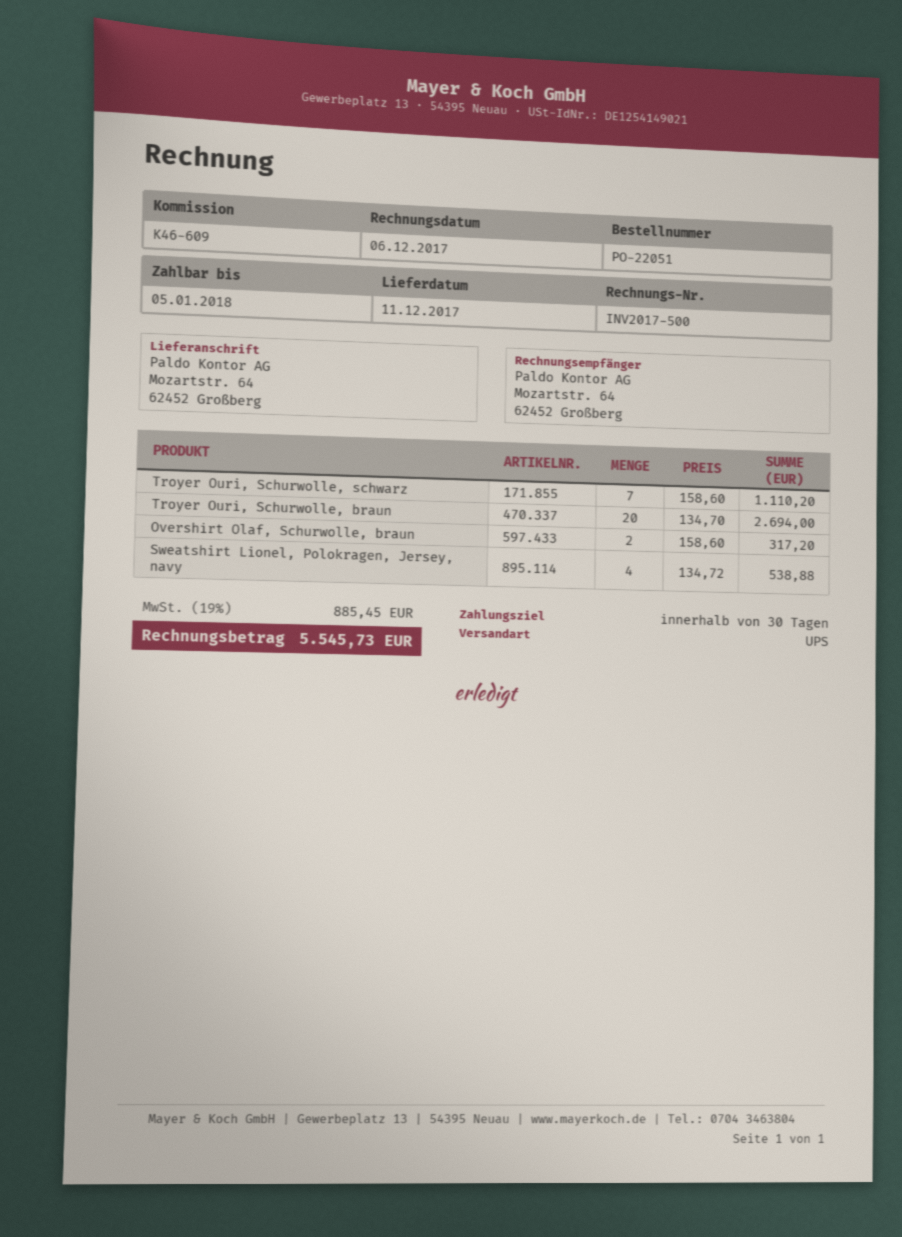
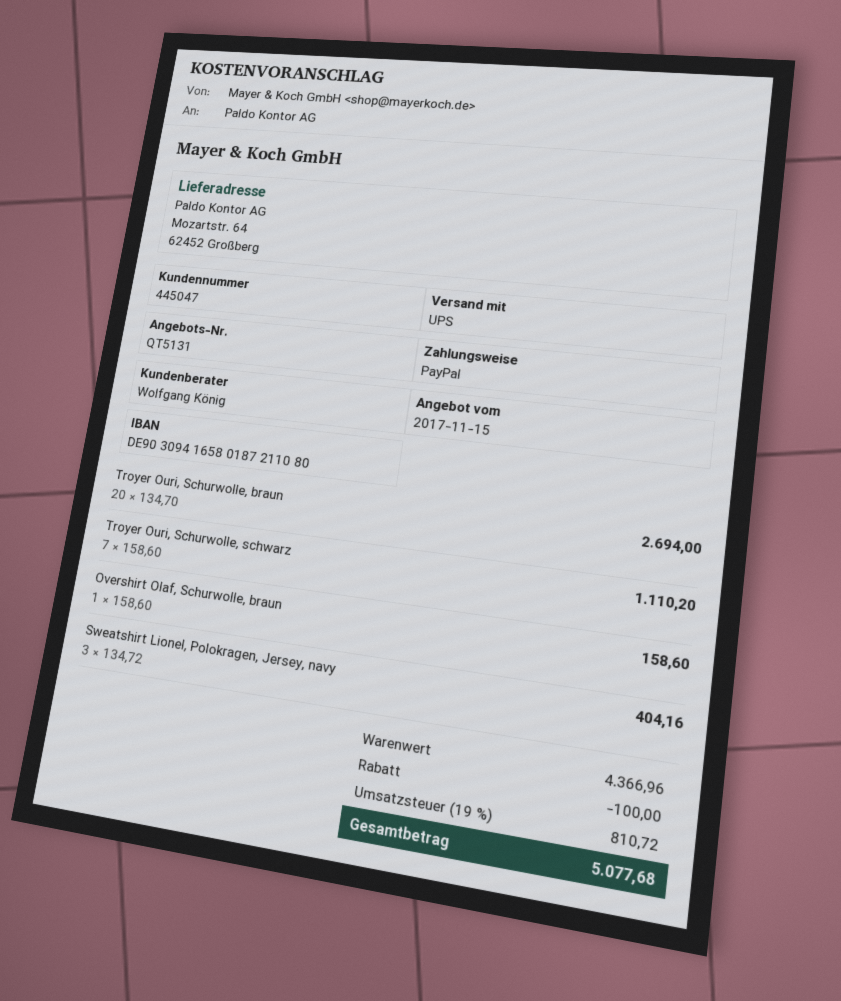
Overshirt Olaf, Schurwolle, braun: 2 x 158.60 = 317.20 -> 1 x 158.60 = 158.60
Sweatshirt Lionel, Polokragen, Jersey, navy: 4 x 134.72 = 538.88 -> 3 x 134.72 = 404.16
discount: none -> 100.00
tax: 19% = 885.45 -> 19% = 810.72
total: 5545.73 -> 5077.68

